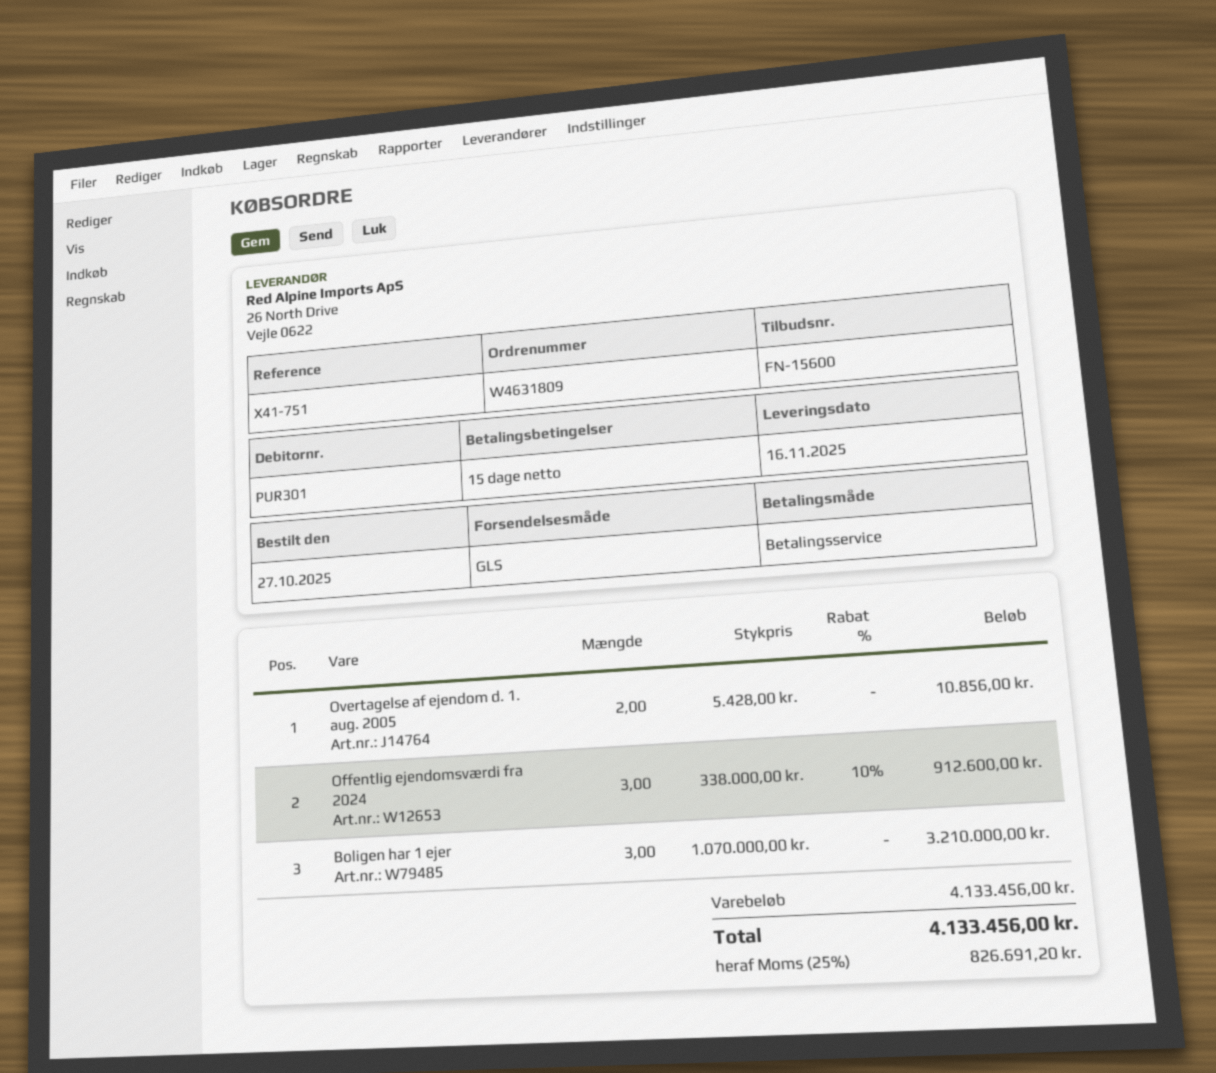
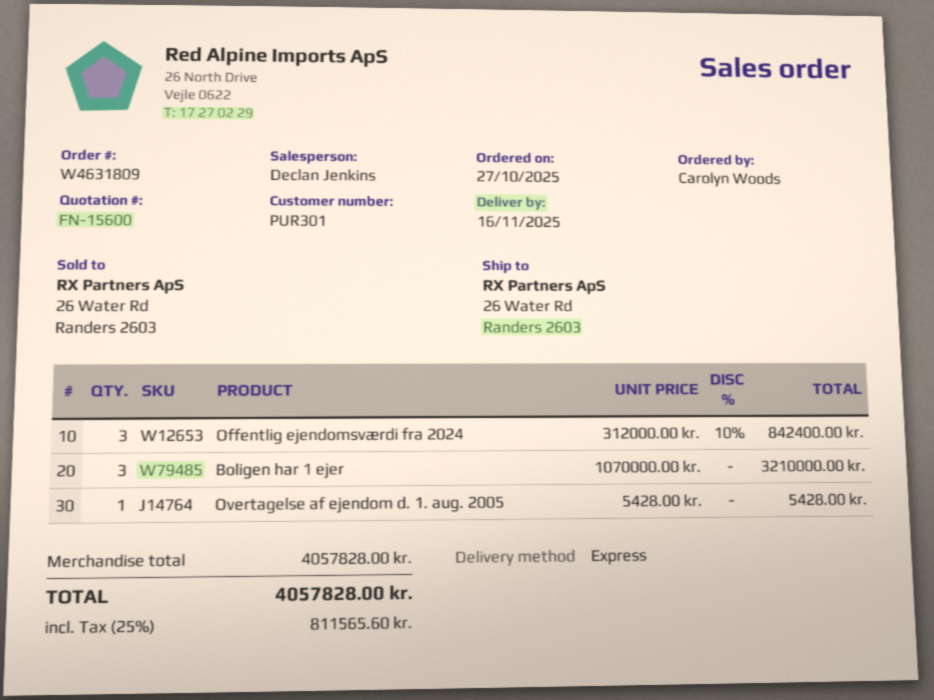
shipping method: GLS -> express
Overtagelse af ejendom d. 1. aug. 2005: 2 x 5428.00 = 10856.00 -> 1 x 5428.00 = 5428.00
Offentlig ejendomsværdi fra 2024: 3 x 338000.00 - 10% = 912600.00 -> 3 x 312000.00 - 10% = 842400.00
subtotal: 4133456.00 -> 4057828.00
tax: 25% = 826691.20 -> 25% = 811565.60
total: 4133456.00 -> 4057828.00

